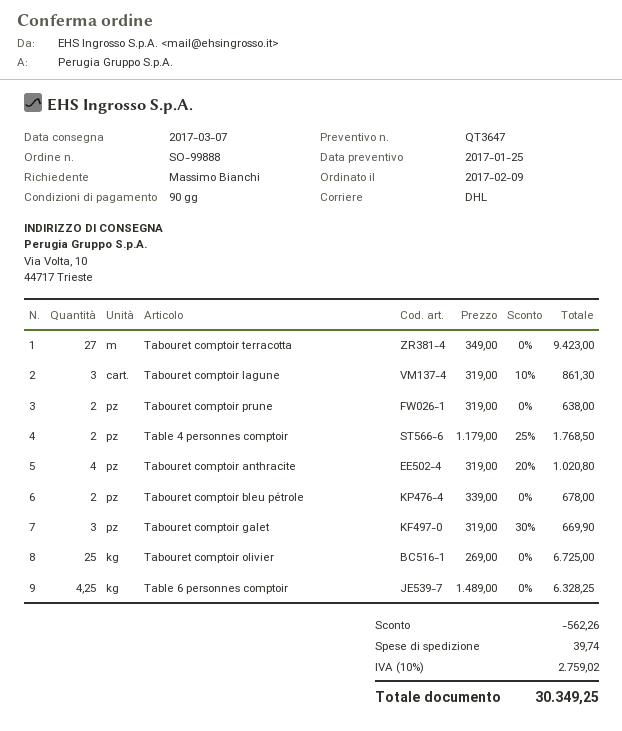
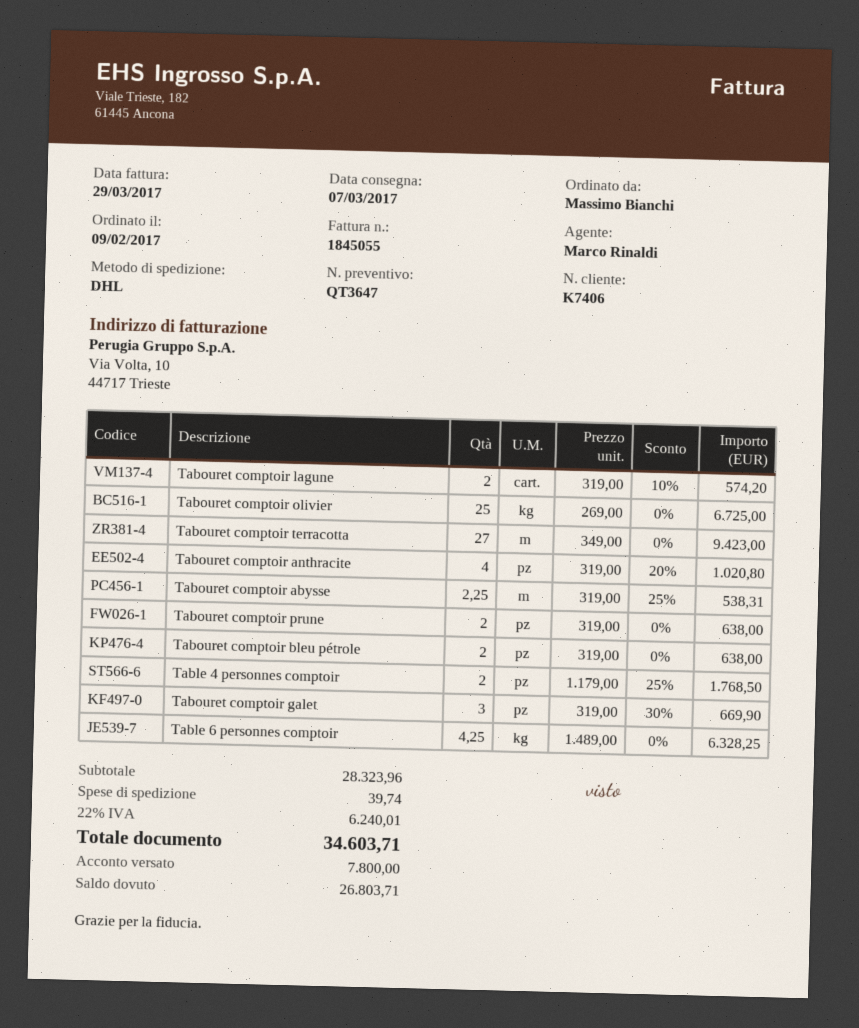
Tabouret comptoir lagune: 3 x 319.00 - 10% = 861.30 -> 2 x 319.00 - 10% = 574.20
Tabouret comptoir bleu pétrole: 2 x 339.00 = 678.00 -> 2 x 319.00 = 638.00
Tabouret comptoir abysse: none -> 2.25 x 319.00 - 25% = 538.31
discount: 562.26 -> none
tax: 10% = 2759.02 -> 22% = 6240.01
total: 30349.25 -> 34603.71

